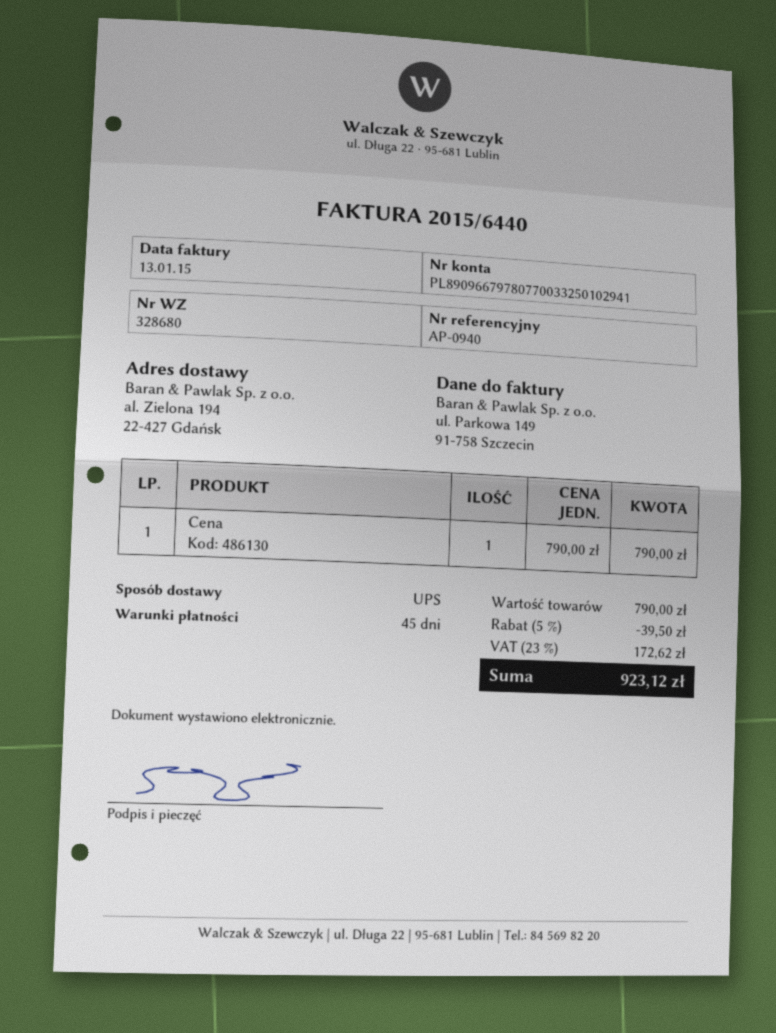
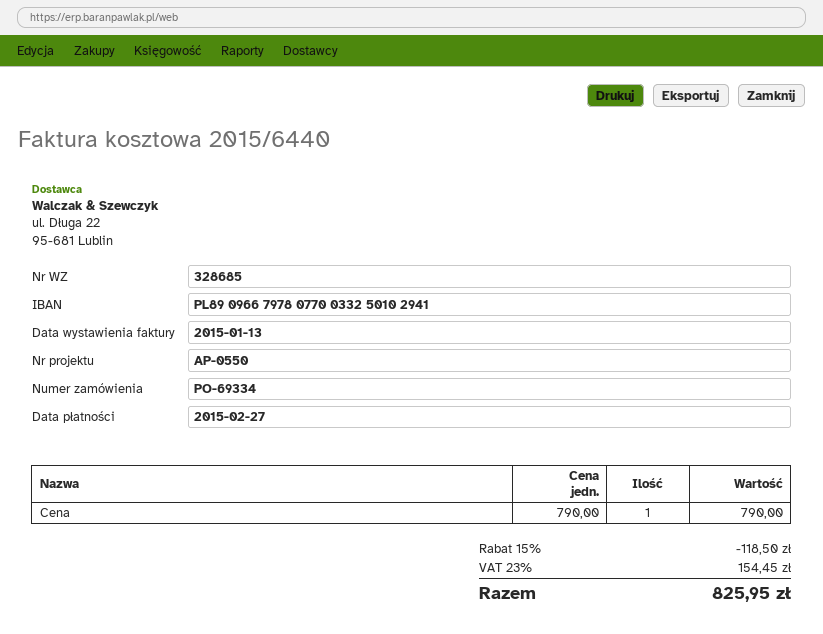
delivery note number: 328680 -> 328685
reference: AP-0940 -> AP-0550
discount: 5% = 39.50 -> 15% = 118.50
tax: 23% = 172.62 -> 23% = 154.45
total: 923.12 -> 825.95

